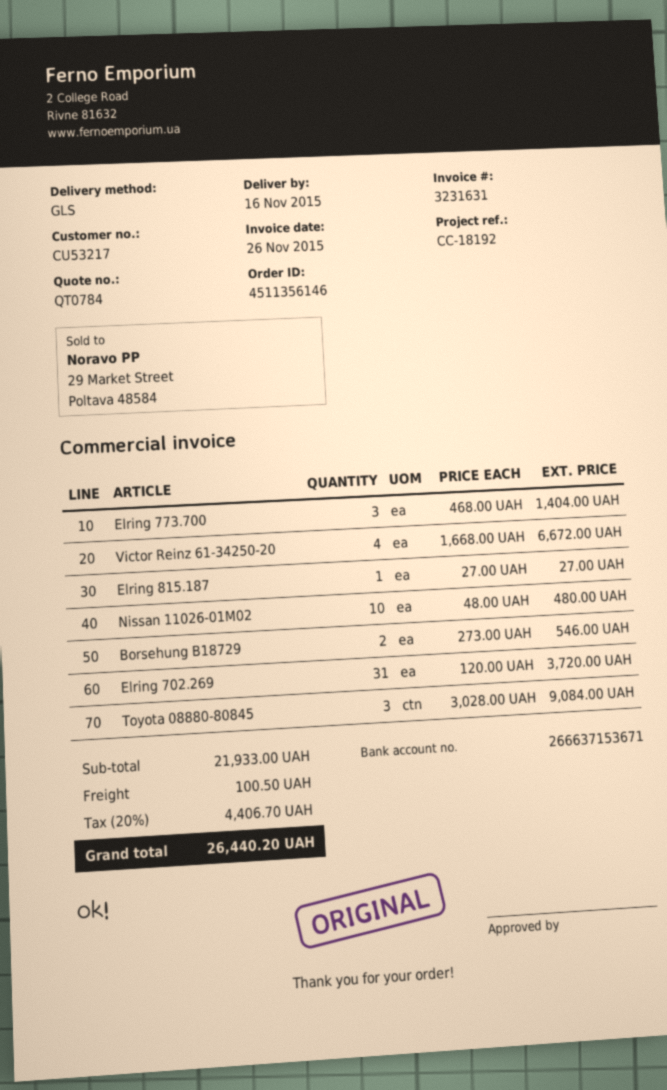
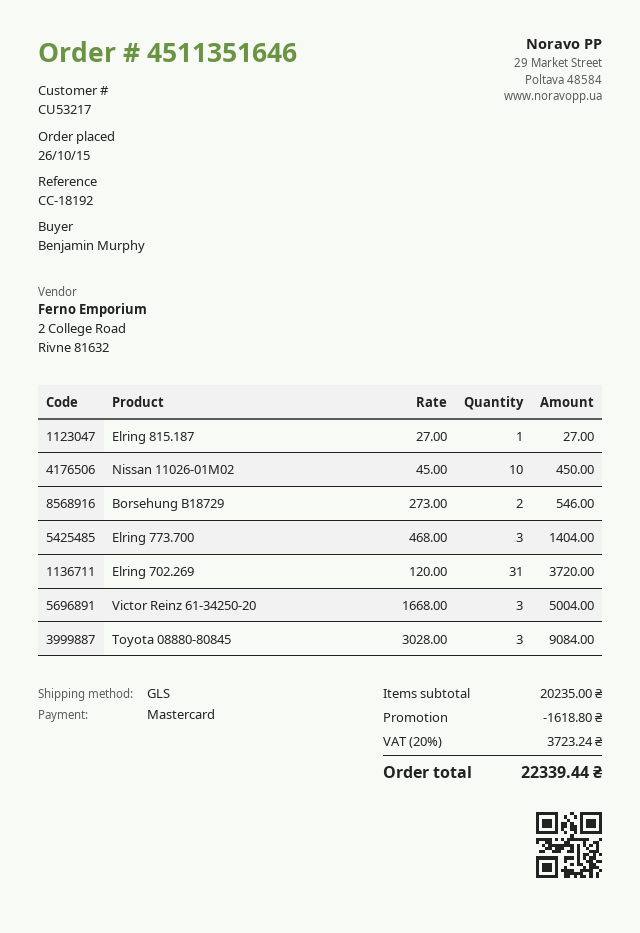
order number: 4511356146 -> 4511351646
Victor Reinz 61-34250-20: 4 x 1668.00 = 6672.00 -> 3 x 1668.00 = 5004.00
Nissan 11026-01M02: 10 x 48.00 = 480.00 -> 10 x 45.00 = 450.00
subtotal: 21933.00 -> 20235.00
discount: none -> 1618.80
shipping: 100.50 -> none
tax: 20% = 4406.70 -> 20% = 3723.24
total: 26440.20 -> 22339.44

